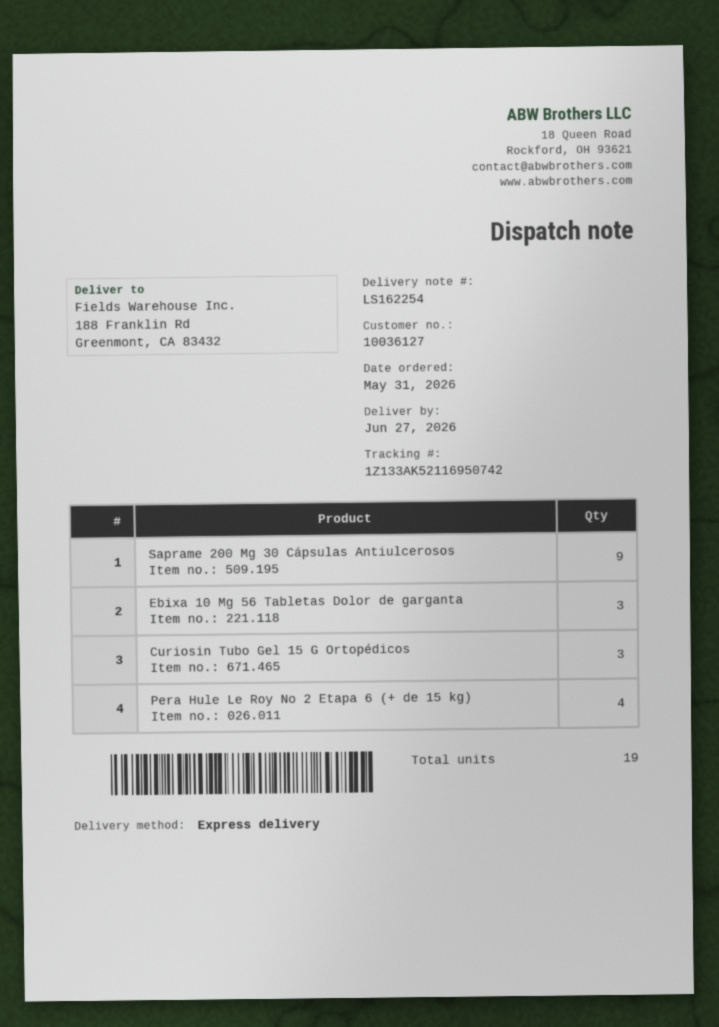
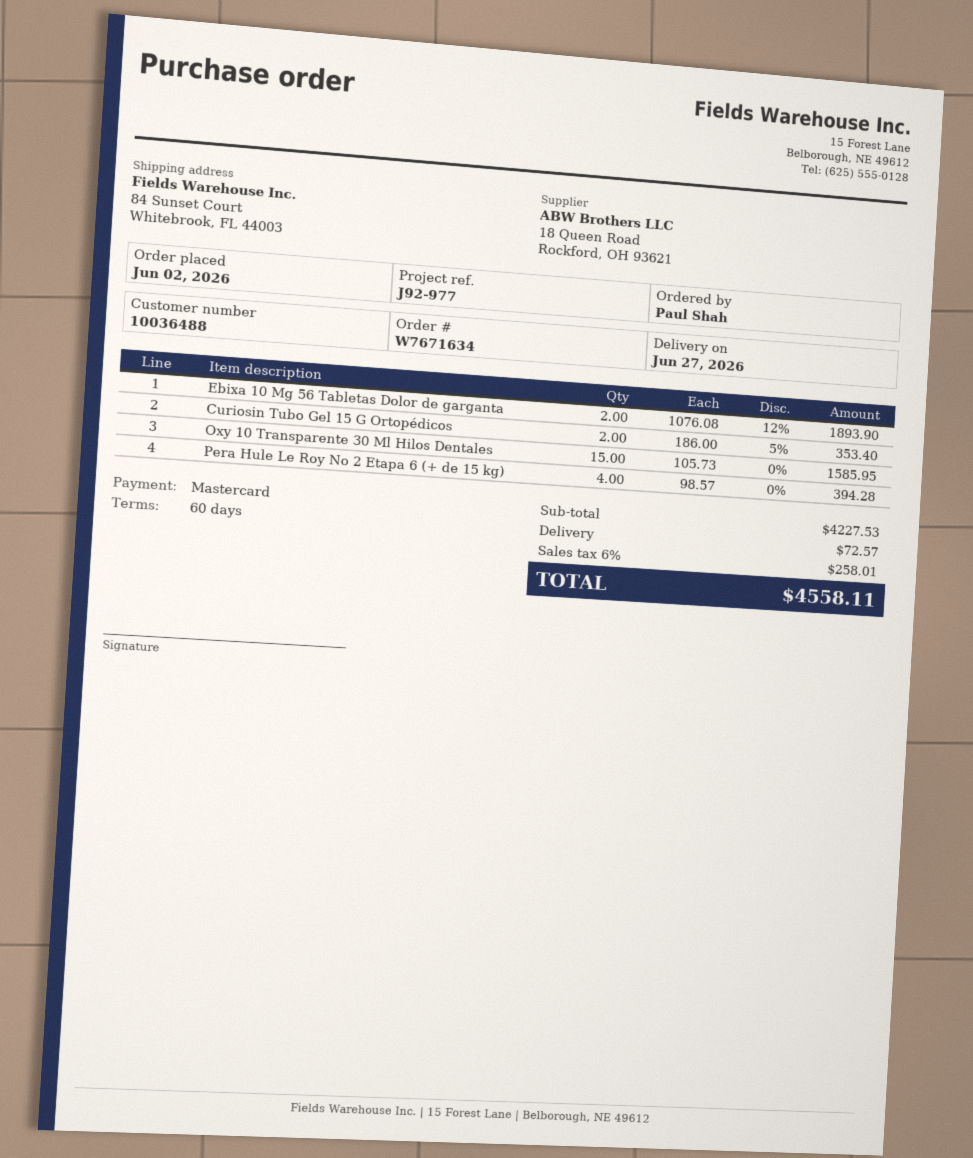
order date: 2026-05-31 -> 2026-06-02
customer number: 10036127 -> 10036488
ship to: 188 Franklin Rd, Greenmont, CA 83432 -> 84 Sunset Court, Whitebrook, FL 44003
Saprame 200 Mg 30 Cápsulas Antiulcerosos: 9 -> none
Ebixa 10 Mg 56 Tabletas Dolor de garganta: 3 -> 2
Curiosin Tubo Gel 15 G Ortopédicos: 3 -> 2
Oxy 10 Transparente 30 Ml Hilos Dentales: none -> 15

